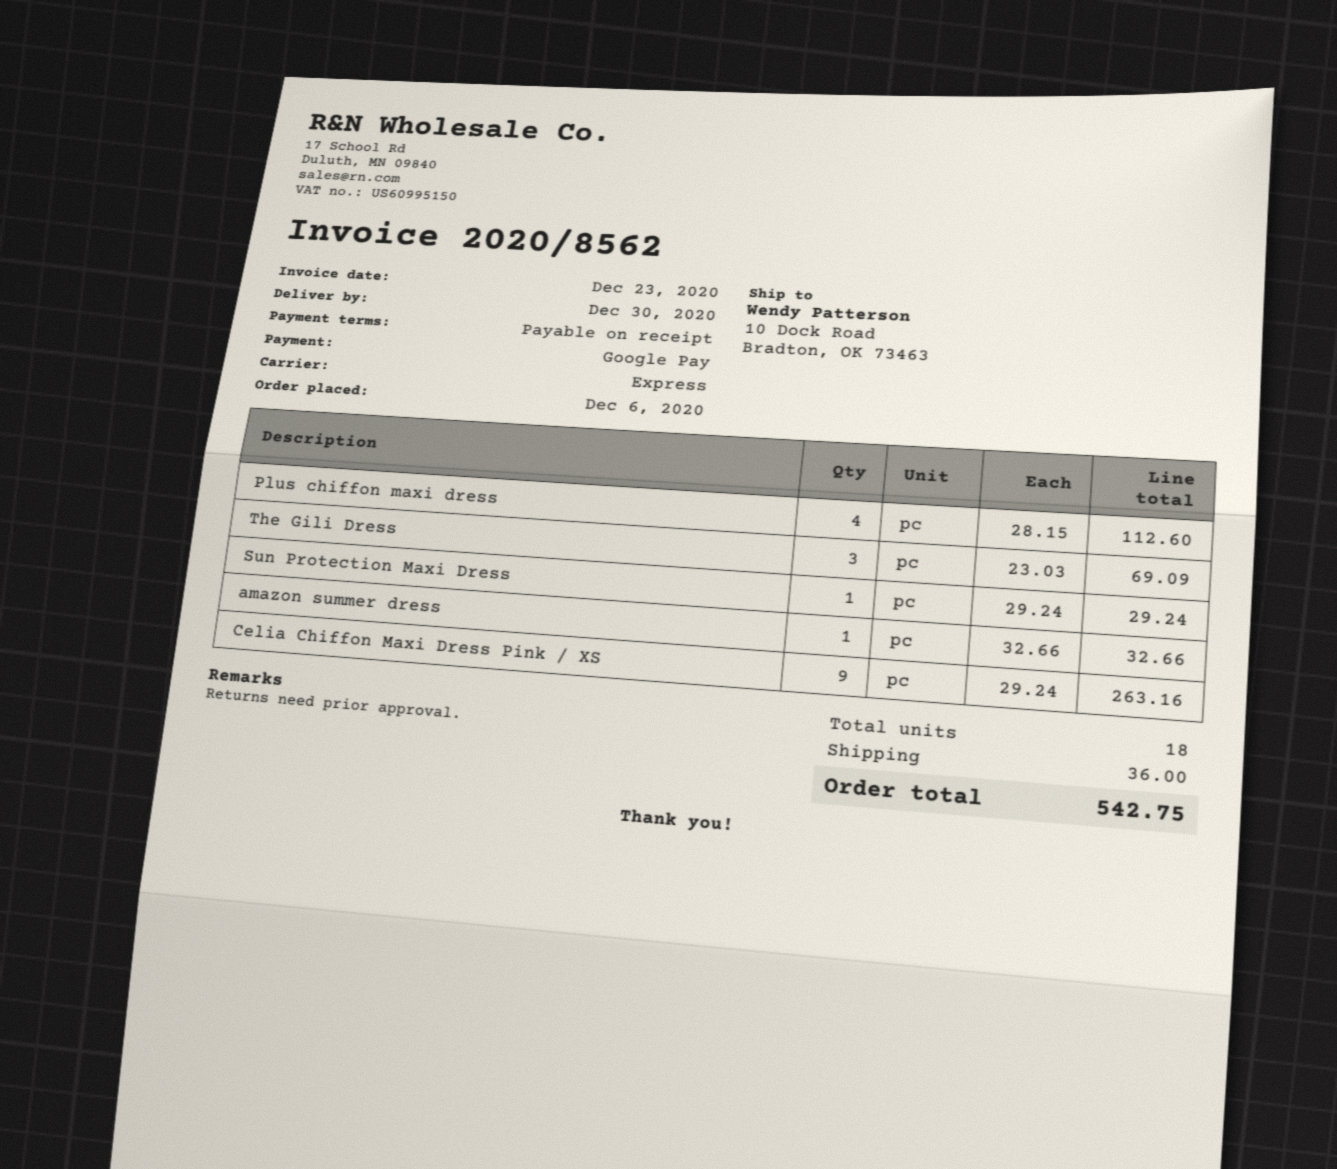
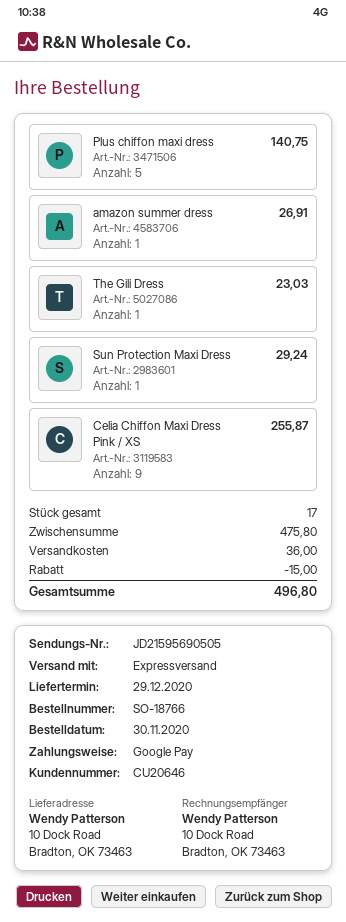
order date: 2020-12-06 -> 2020-11-30
delivery date: 2020-12-30 -> 2020-12-29
Plus chiffon maxi dress: 4 for 112.60 -> 5 for 140.75
The Gili Dress: 3 for 69.09 -> 1 for 23.03
amazon summer dress: 1 for 32.66 -> 1 for 26.91
Celia Chiffon Maxi Dress Pink / XS: 9 for 263.16 -> 9 for 255.87
total quantity: 18 -> 17
discount: none -> 15.00
total: 542.75 -> 496.80

